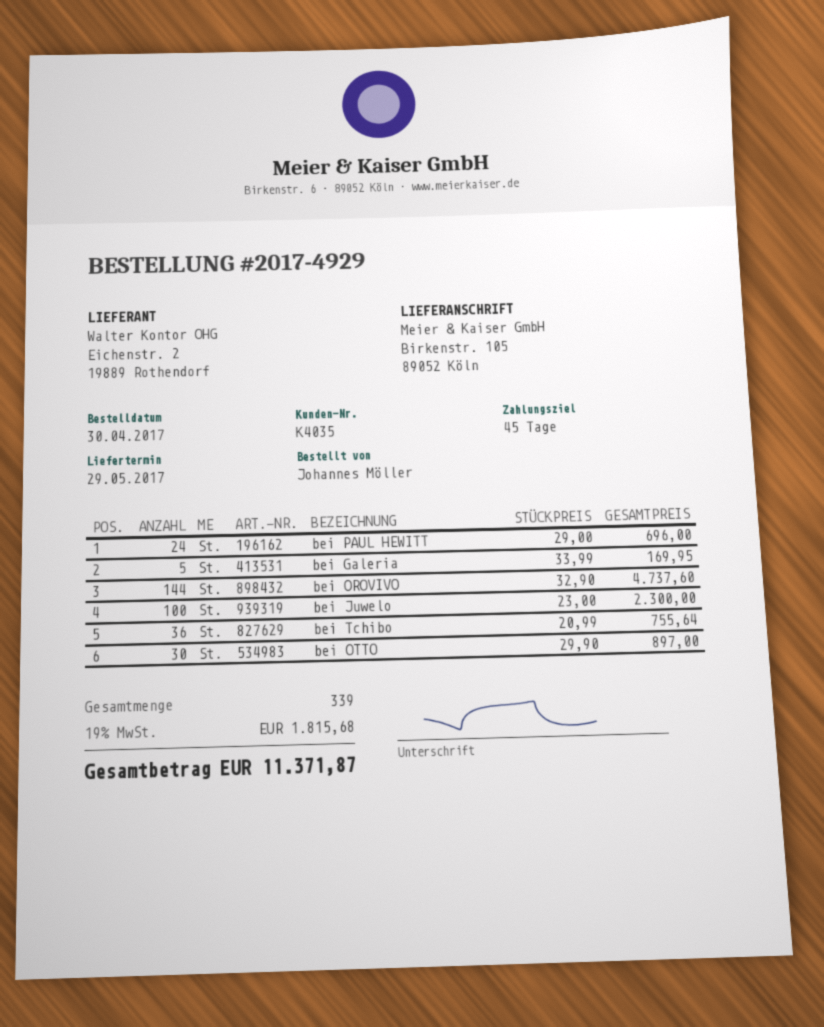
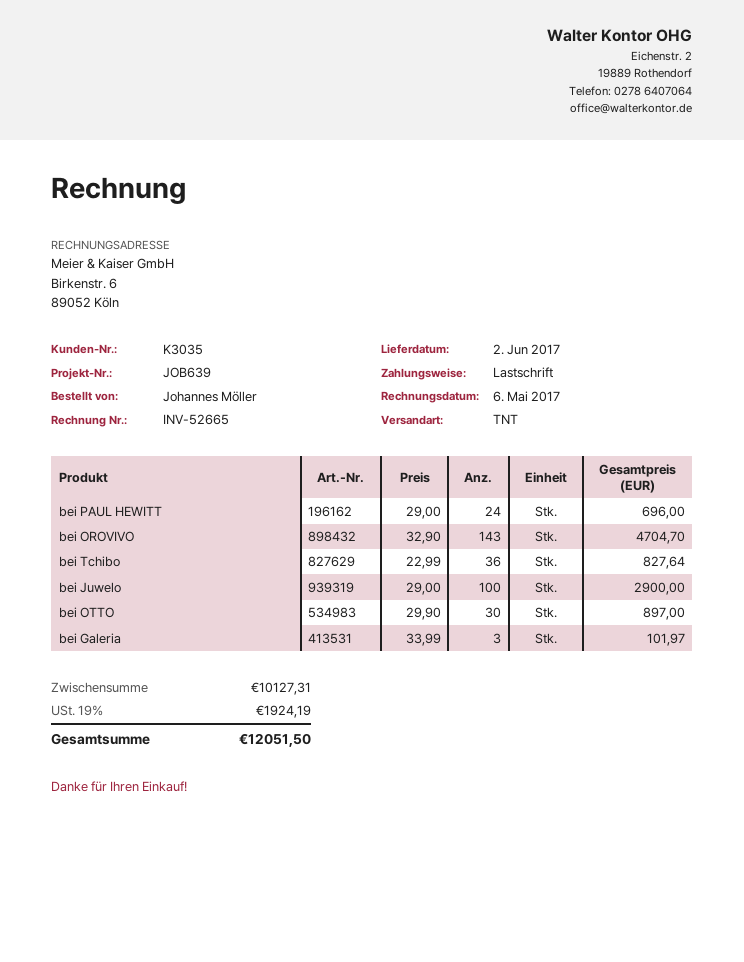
delivery date: 2017-05-29 -> 2017-06-02
customer number: K4035 -> K3035
bei Galeria: 5 x 33.99 = 169.95 -> 3 x 33.99 = 101.97
bei OROVIVO: 144 x 32.90 = 4737.60 -> 143 x 32.90 = 4704.70
bei Juwelo: 100 x 23.00 = 2300.00 -> 100 x 29.00 = 2900.00
bei Tchibo: 36 x 20.99 = 755.64 -> 36 x 22.99 = 827.64
tax: 19% = 1815.68 -> 19% = 1924.19
total: 11371.87 -> 12051.50

